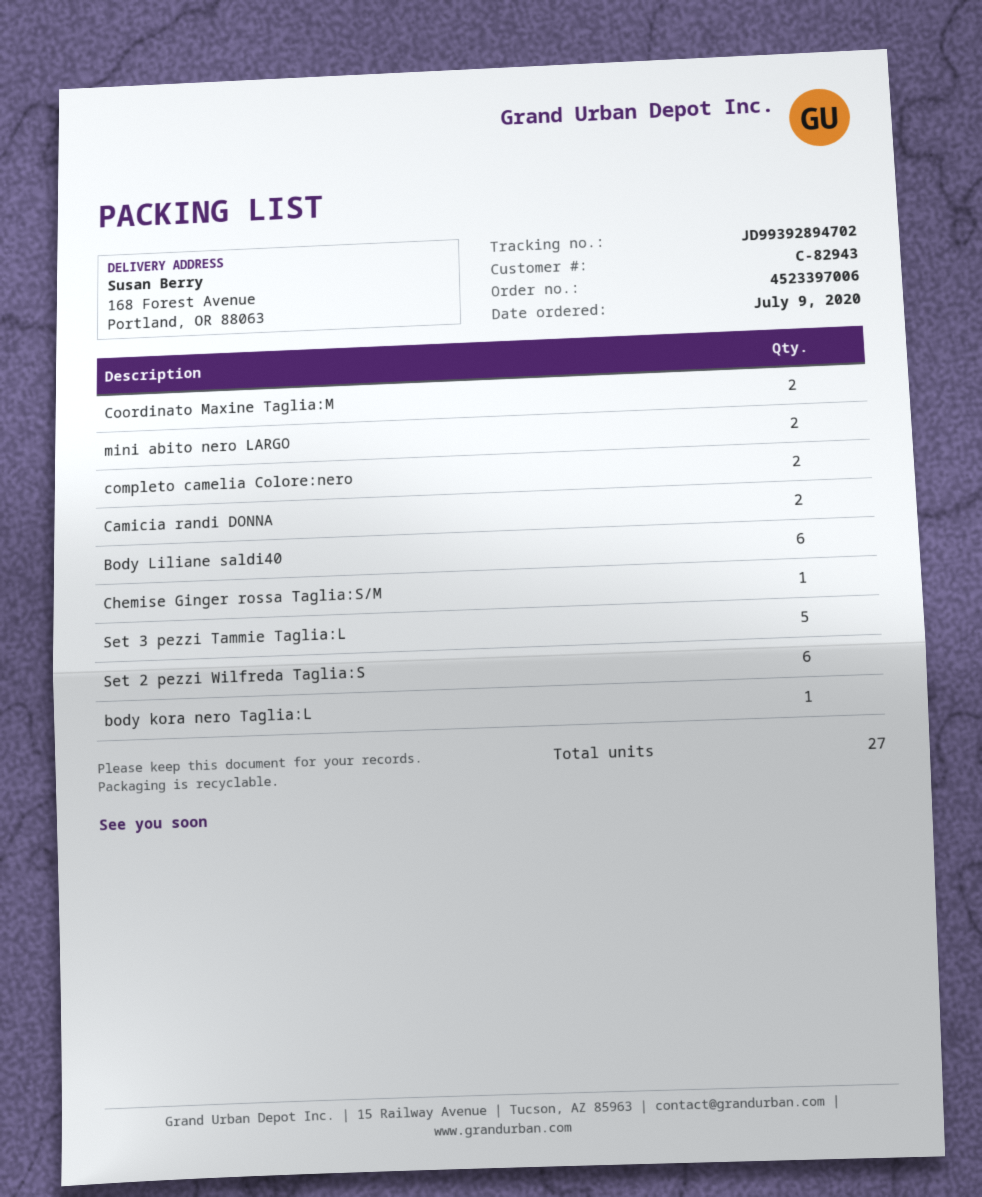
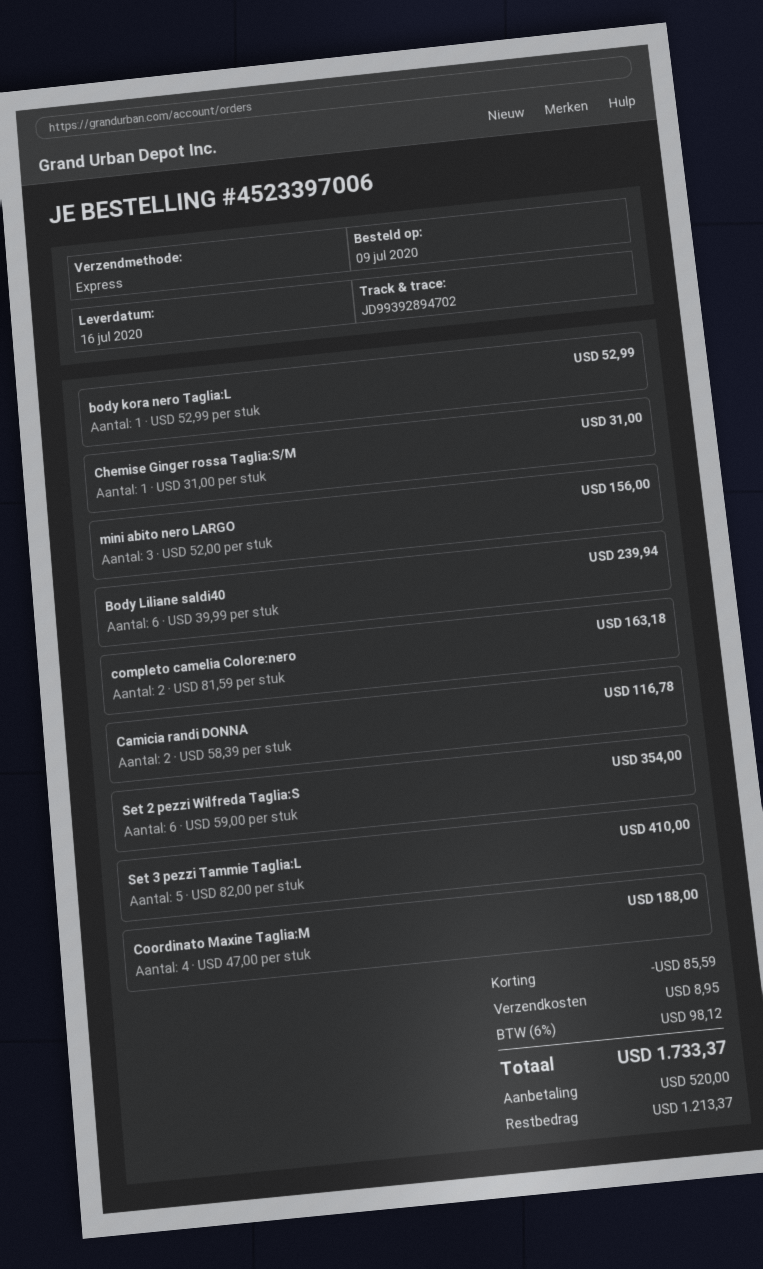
Coordinato Maxine Taglia:M: 2 -> 4
mini abito nero LARGO: 2 -> 3

